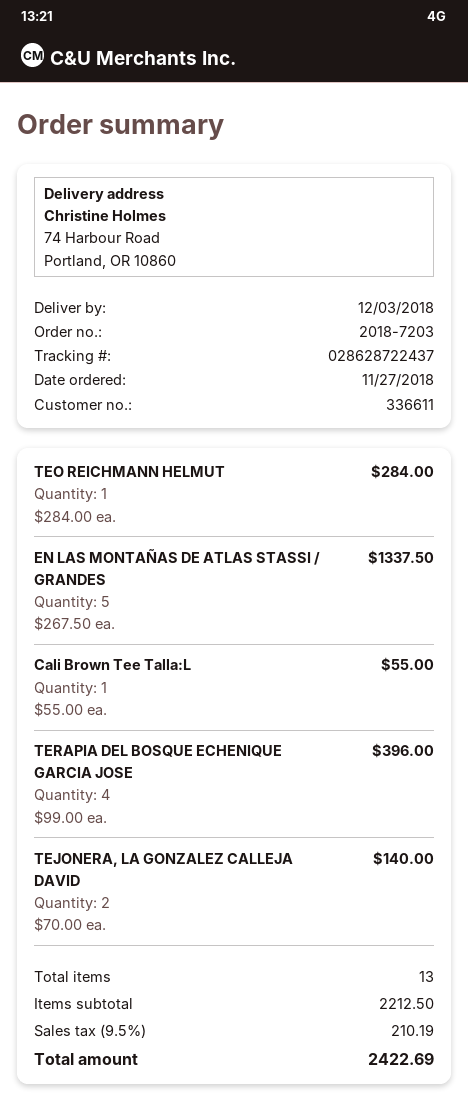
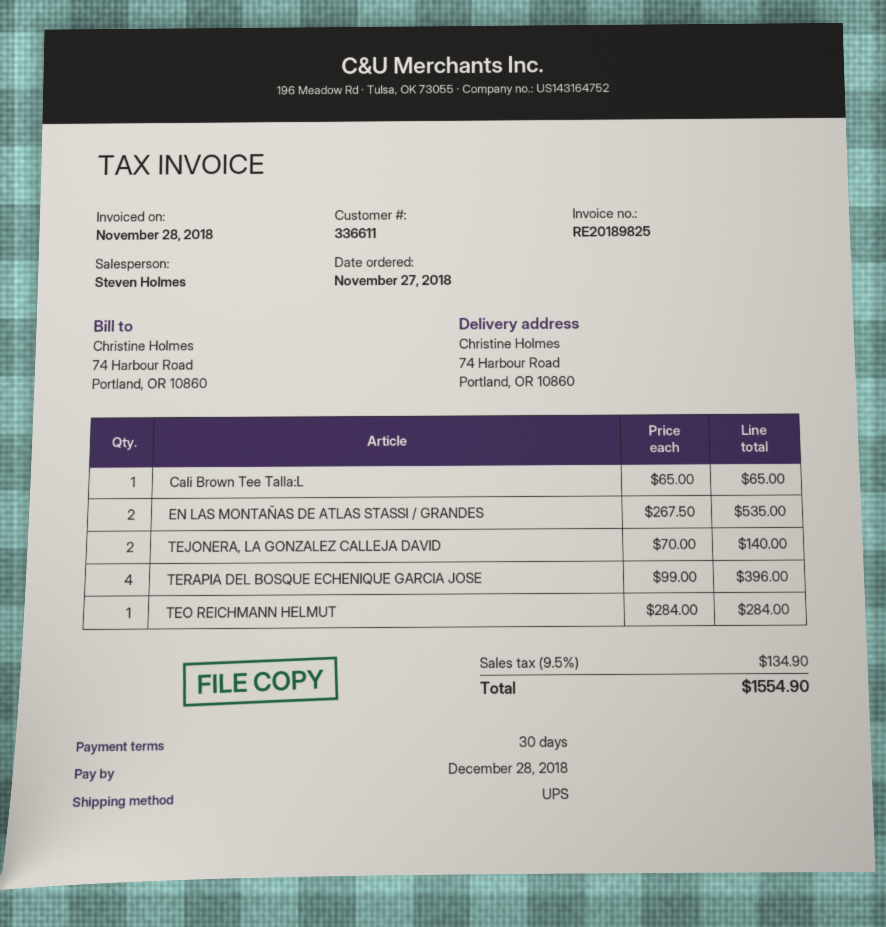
EN LAS MONTAÑAS DE ATLAS STASSI / GRANDES: 5 x 267.50 = 1337.50 -> 2 x 267.50 = 535.00
Cali Brown Tee Talla:L: 1 x 55.00 = 55.00 -> 1 x 65.00 = 65.00
tax: 9.5% = 210.19 -> 9.5% = 134.90
total: 2422.69 -> 1554.90

